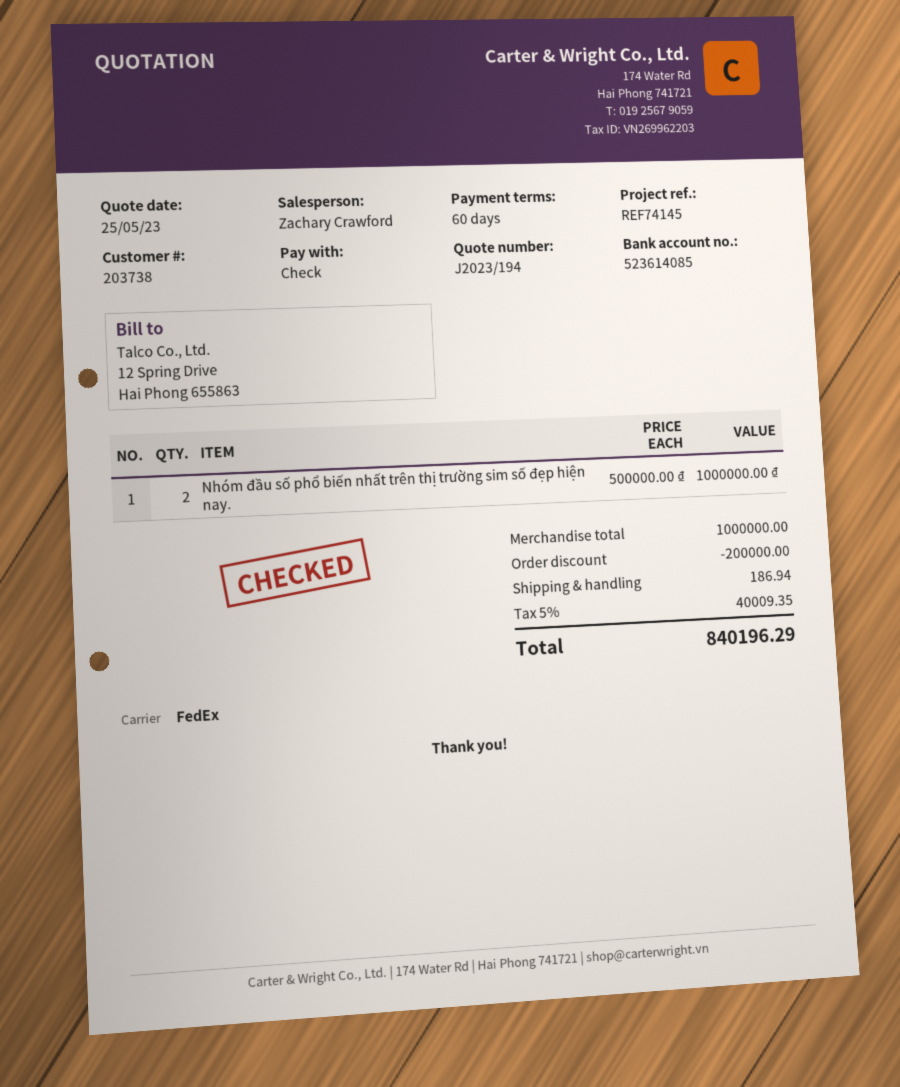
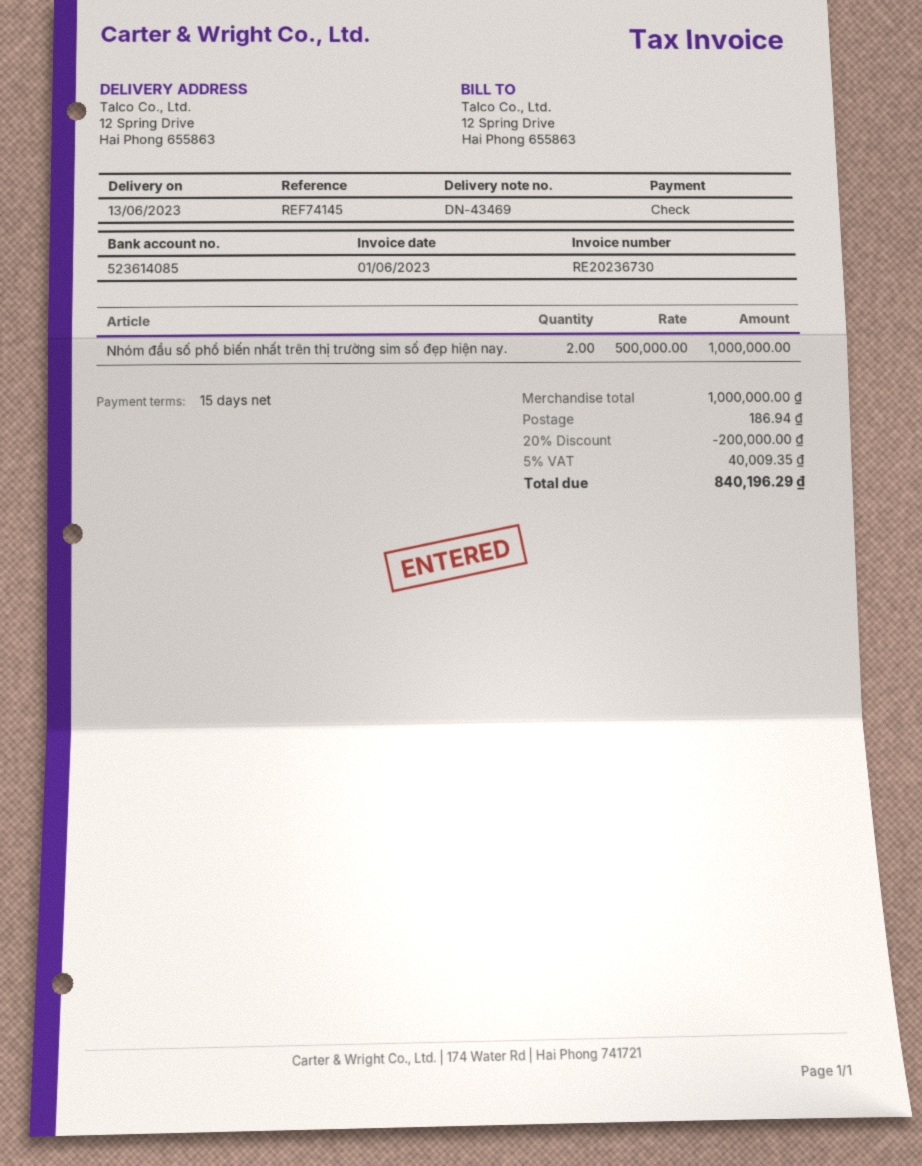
payment terms: 60 days -> 15 days

